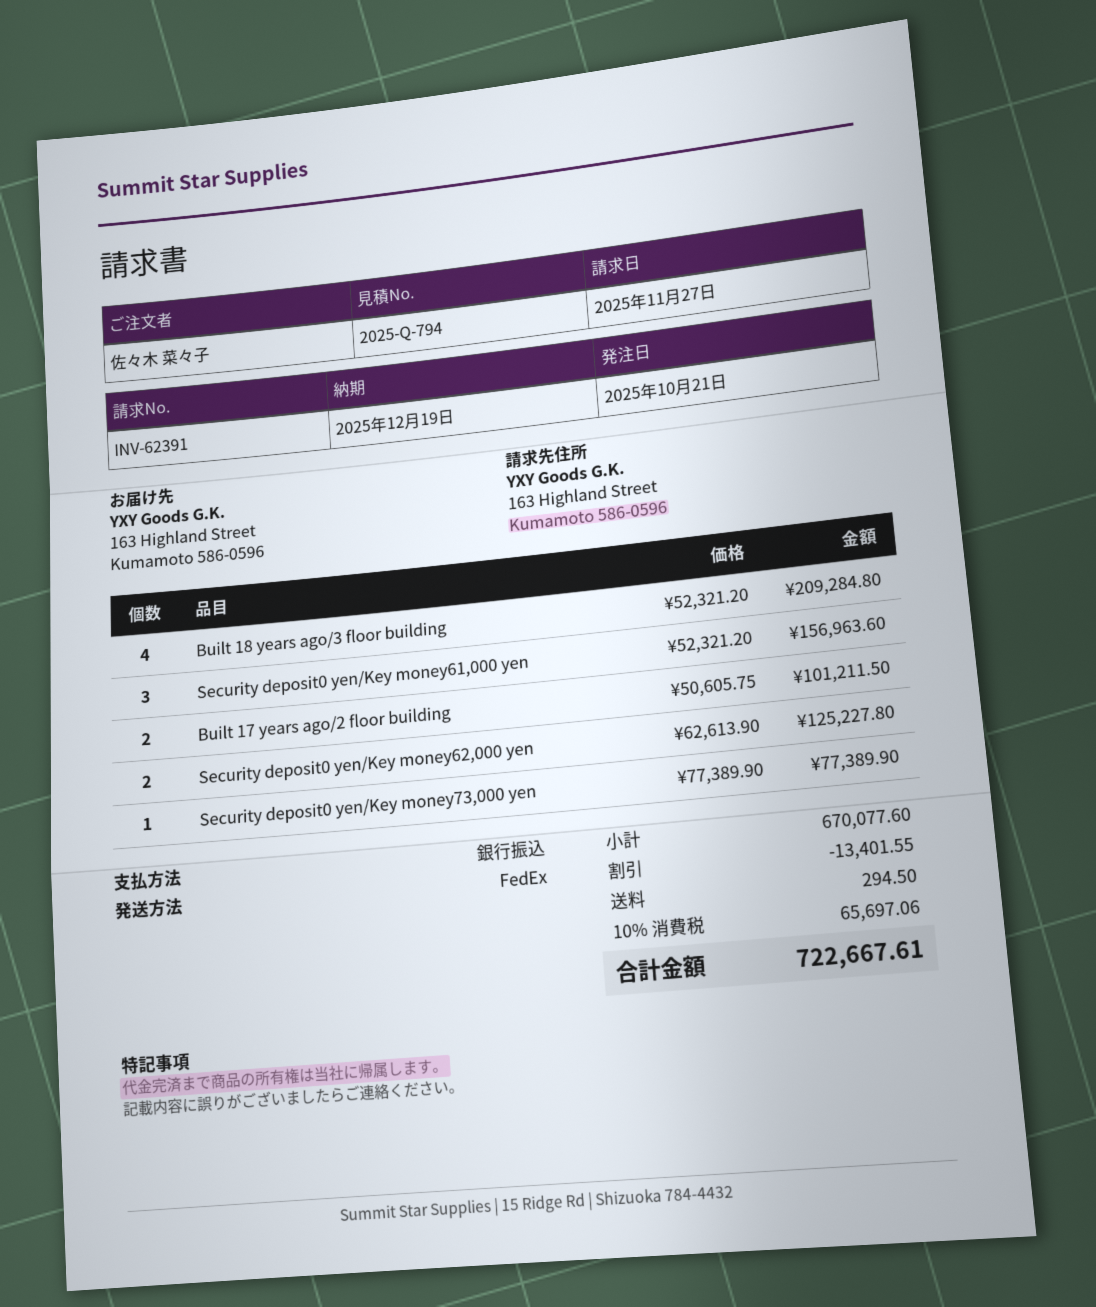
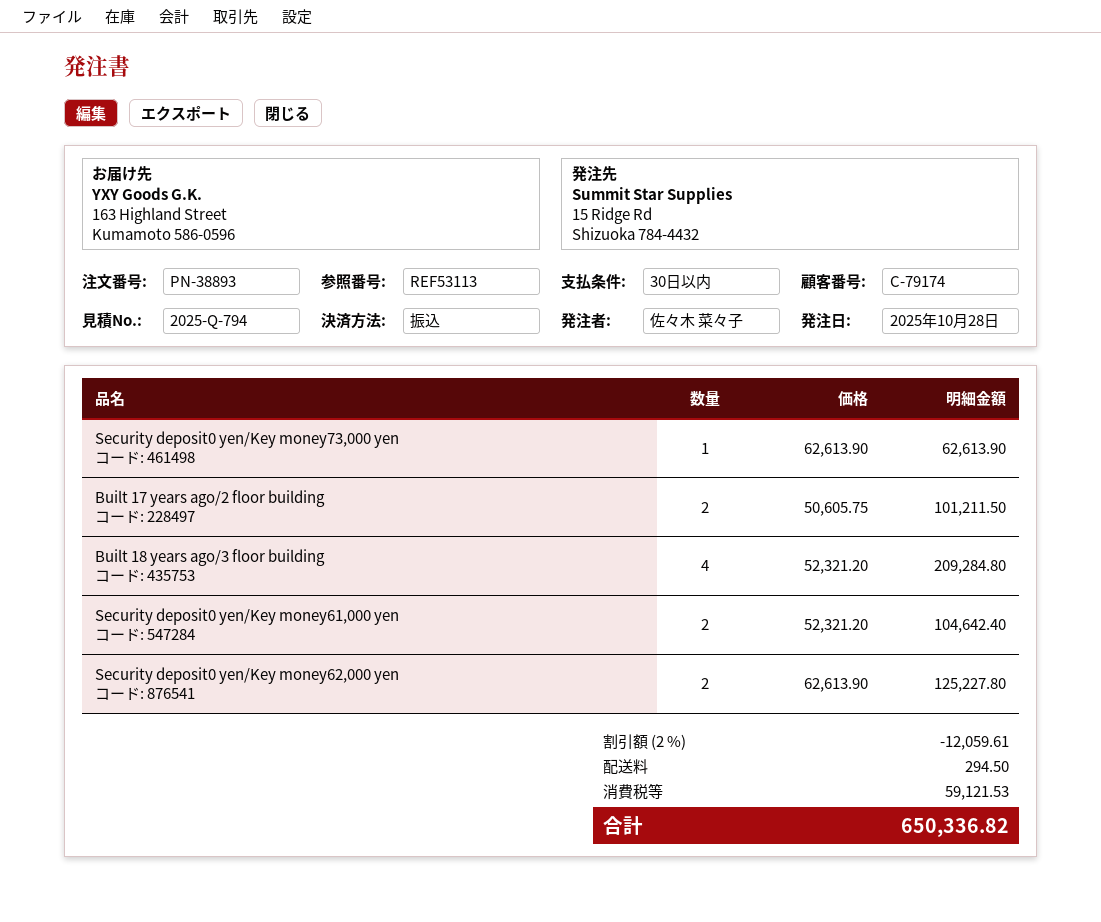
order date: 2025-10-21 -> 2025-10-28
Security deposit0 yen/Key money61,000 yen: 3 x 52321.20 = 156963.60 -> 2 x 52321.20 = 104642.40
Security deposit0 yen/Key money73,000 yen: 1 x 77389.90 = 77389.90 -> 1 x 62613.90 = 62613.90
discount: 13401.55 -> 12059.61
tax: 65697.06 -> 59121.53
total: 722667.61 -> 650336.82

